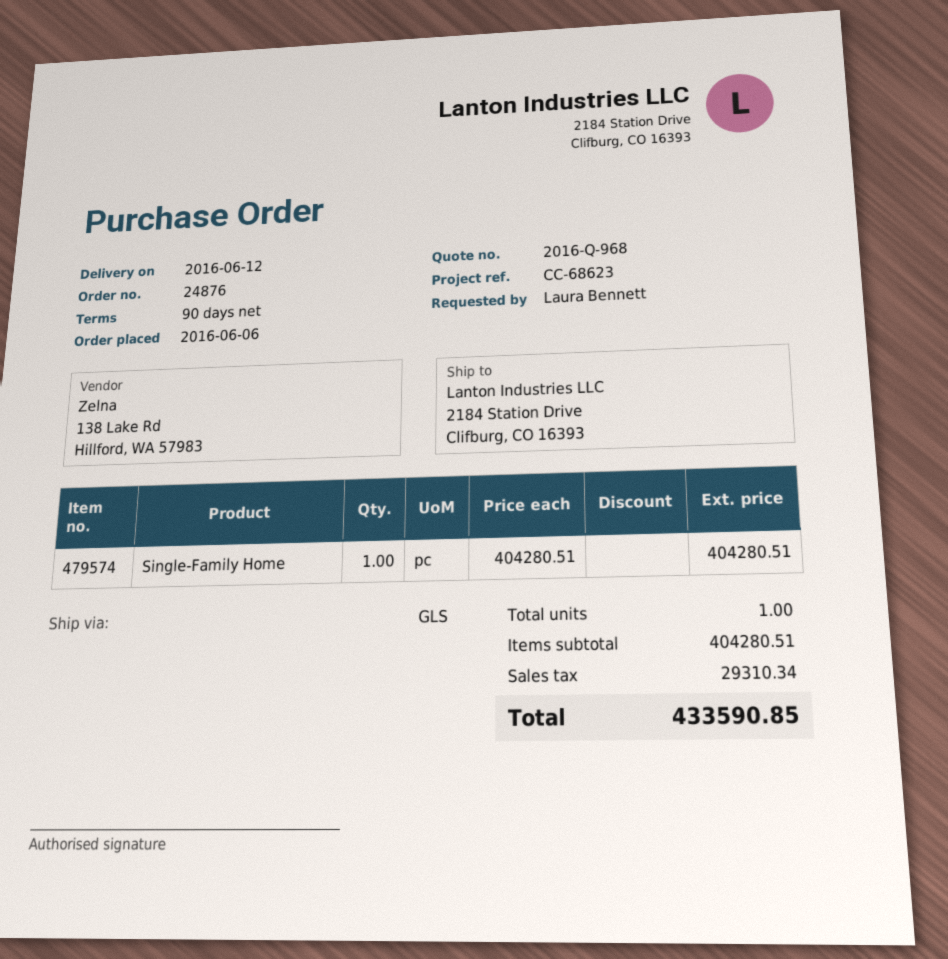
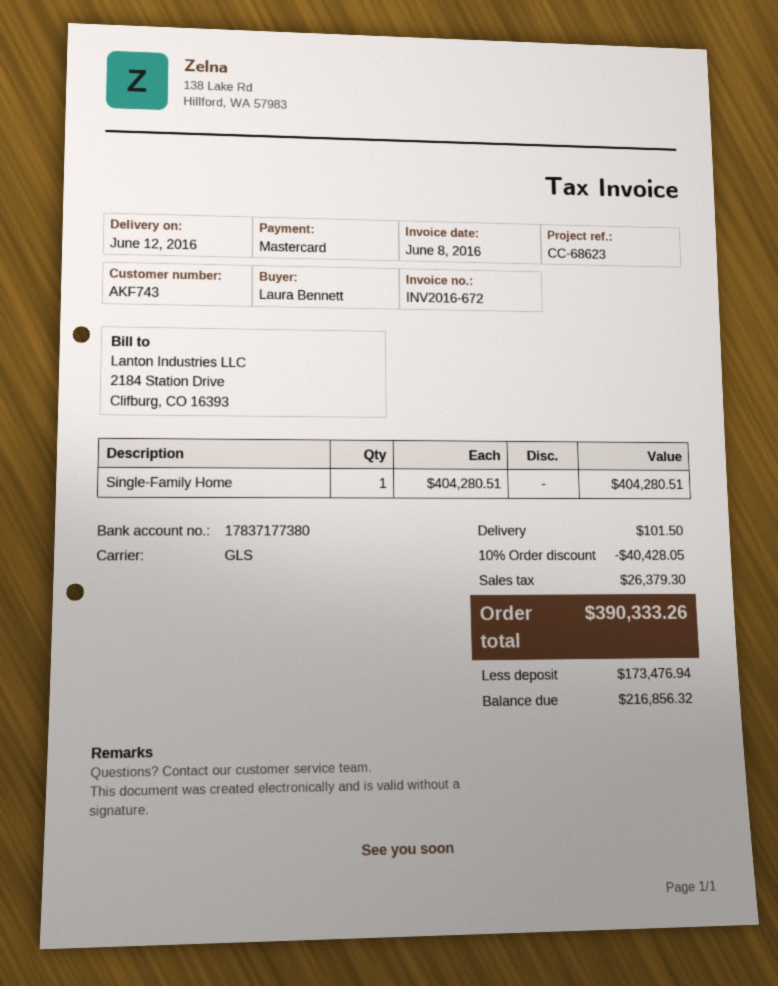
discount: none -> 10% = 40428.05
shipping: none -> 101.50
tax: 29310.34 -> 26379.30
total: 433590.85 -> 390333.26

